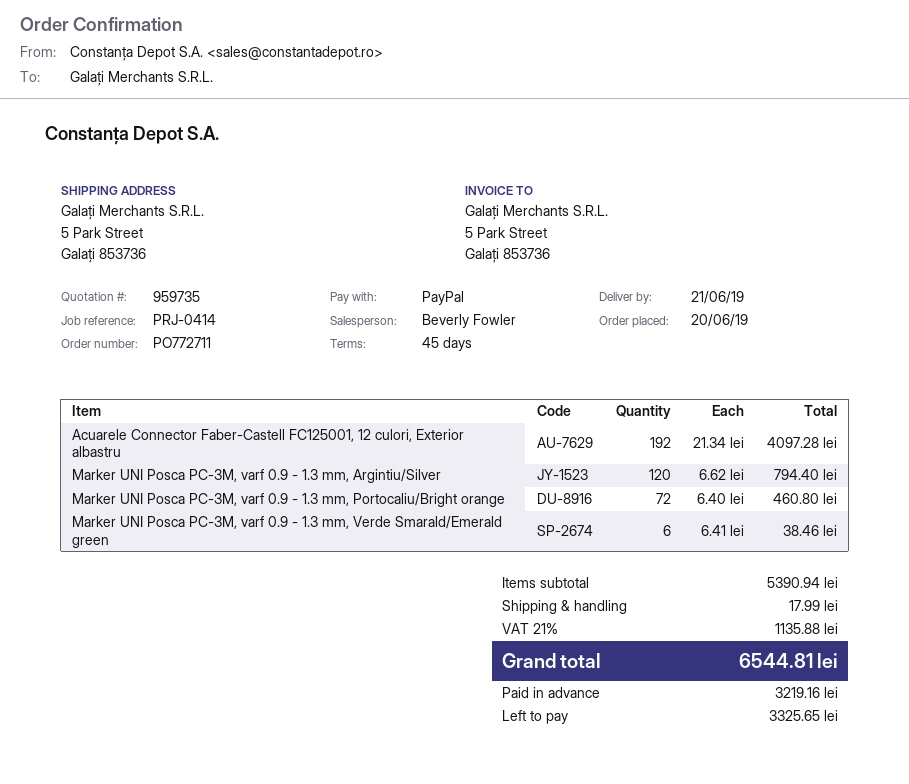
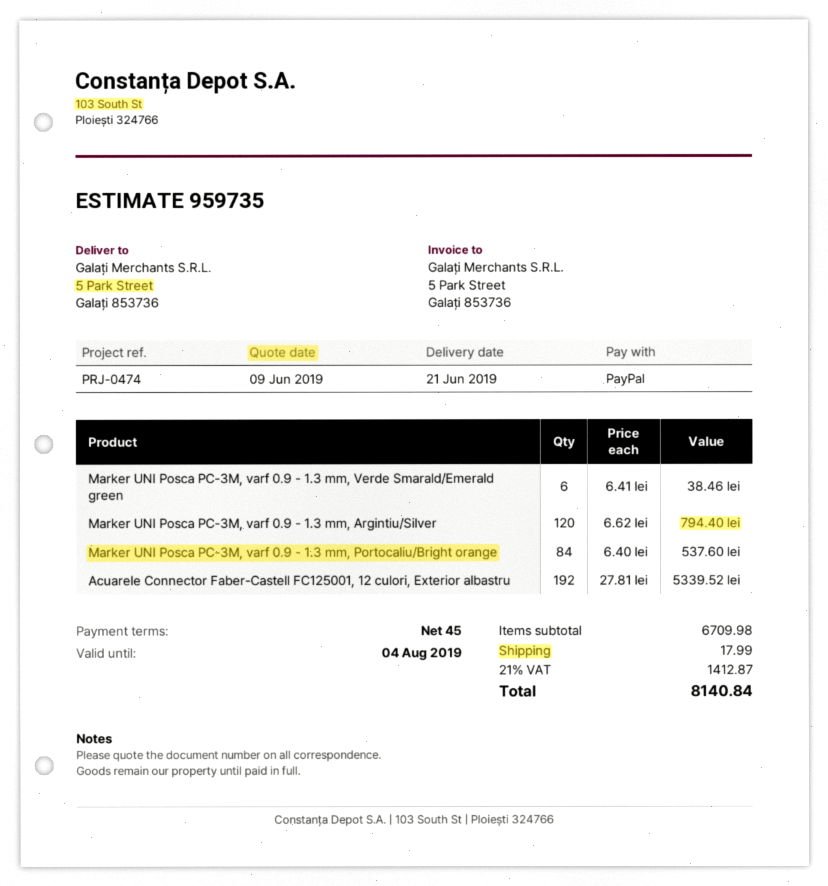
reference: PRJ-0414 -> PRJ-0474
Acuarele Connector Faber-Castell FC125001, 12 culori, Exterior albastru: 192 x 21.34 = 4097.28 -> 192 x 27.81 = 5339.52
Marker UNI Posca PC-3M, varf 0.9 - 1.3 mm, Portocaliu/Bright orange: 72 x 6.40 = 460.80 -> 84 x 6.40 = 537.60
subtotal: 5390.94 -> 6709.98
tax: 21% = 1135.88 -> 21% = 1412.87
total: 6544.81 -> 8140.84

